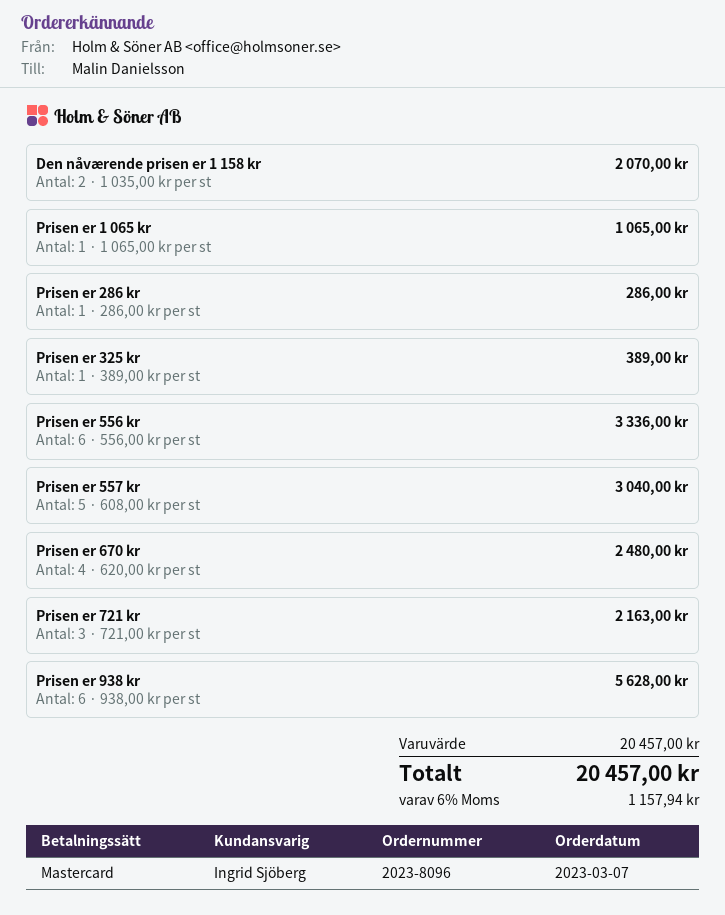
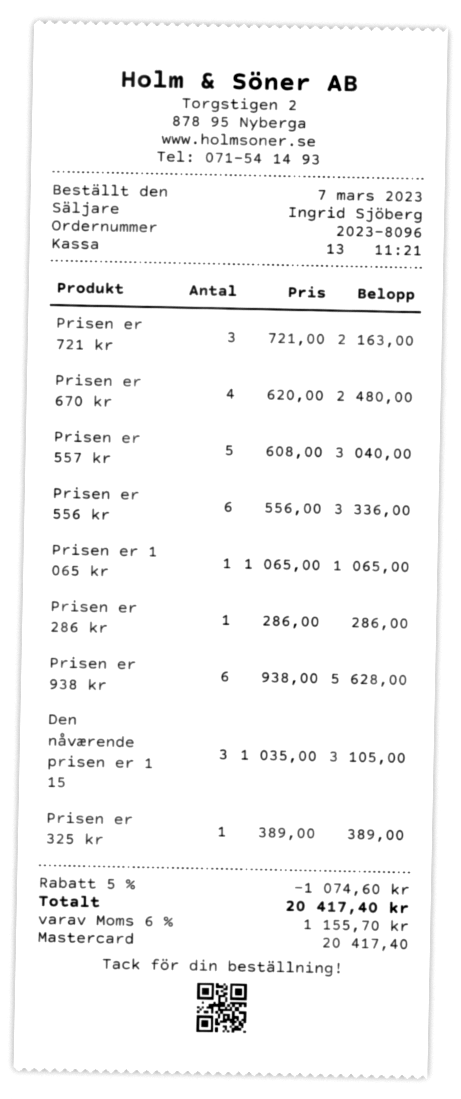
Den nåværende prisen er 1 158 kr: 2 x 1035.00 = 2070.00 -> 3 x 1035.00 = 3105.00
discount: none -> 5% = 1074.60
tax: 6% = 1157.94 -> 6% = 1155.70
total: 20457.00 -> 20417.40

